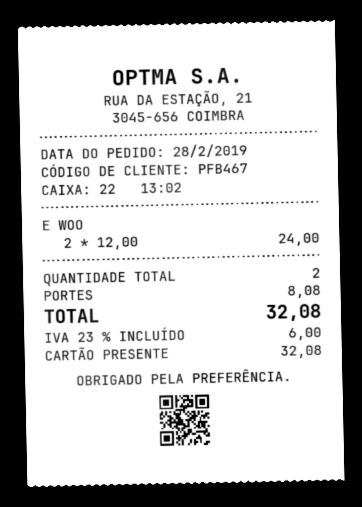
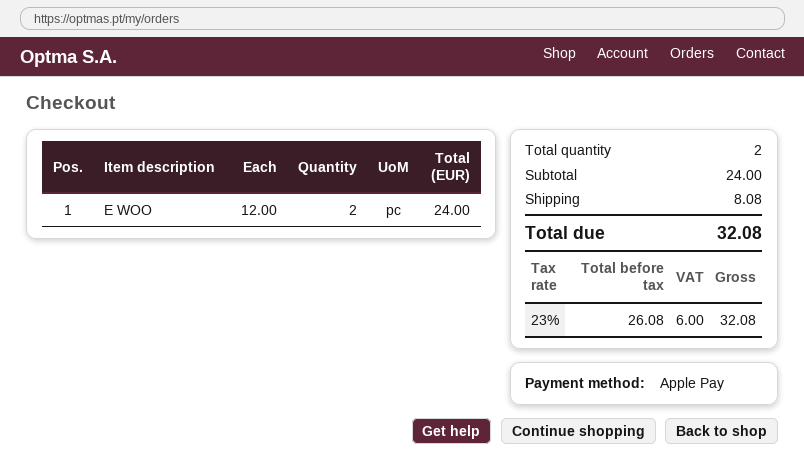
payment method: gift card -> Apple Pay

